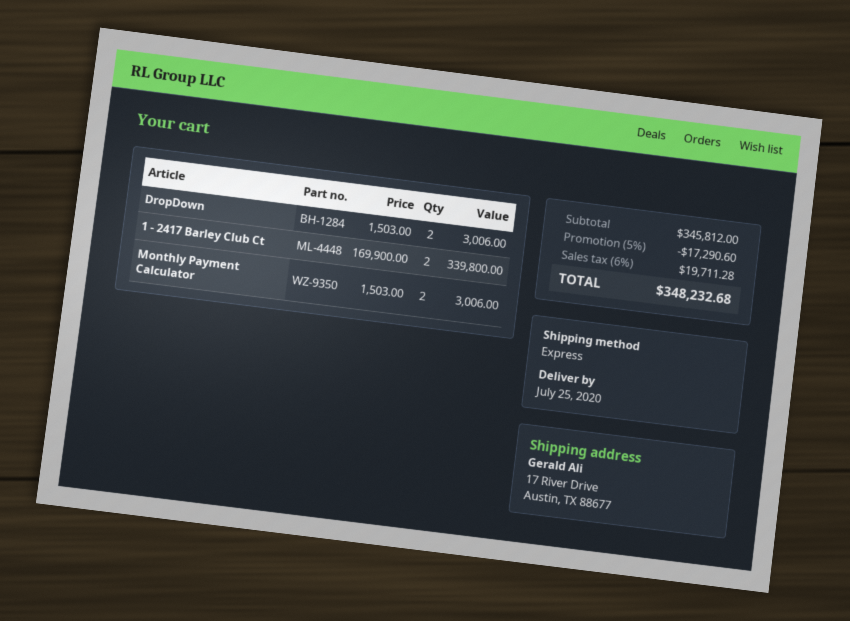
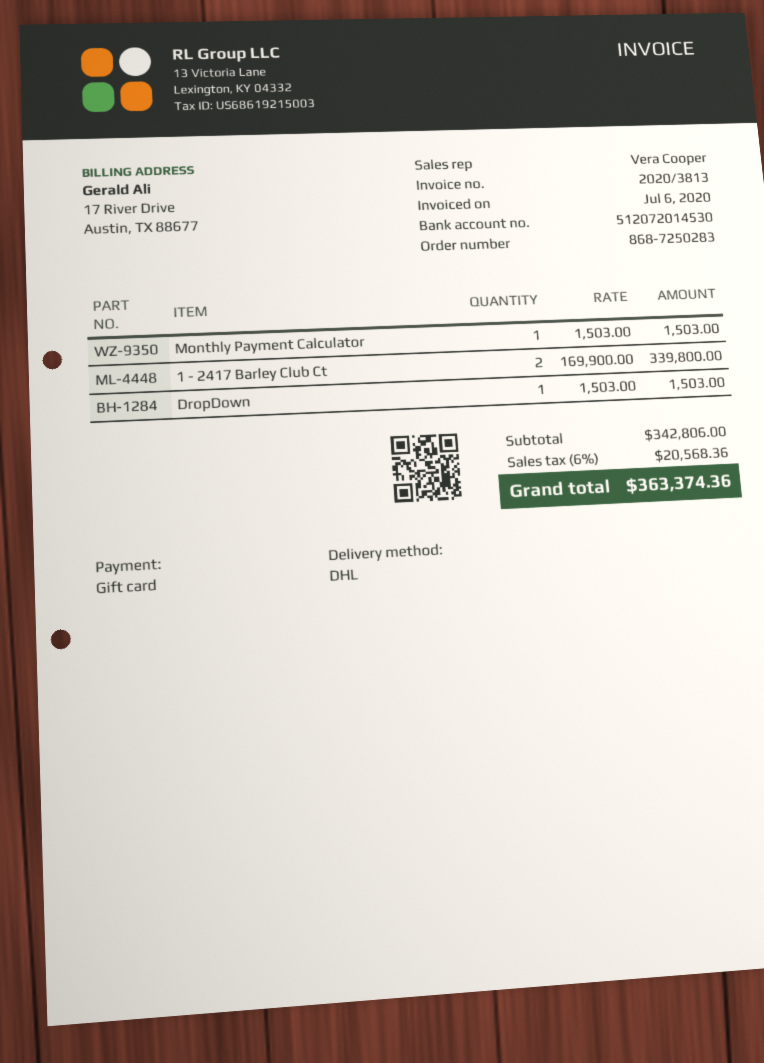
shipping method: express -> DHL
DropDown: 2 x 1503.00 = 3006.00 -> 1 x 1503.00 = 1503.00
Monthly Payment Calculator: 2 x 1503.00 = 3006.00 -> 1 x 1503.00 = 1503.00
subtotal: 345812.00 -> 342806.00
discount: 5% = 17290.60 -> none
tax: 6% = 19711.28 -> 6% = 20568.36
total: 348232.68 -> 363374.36

